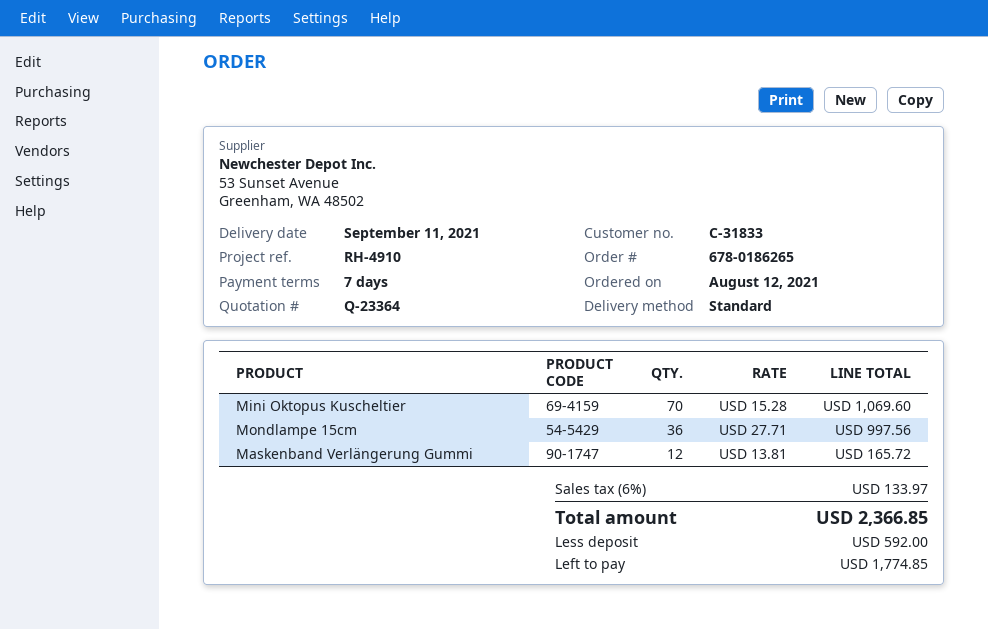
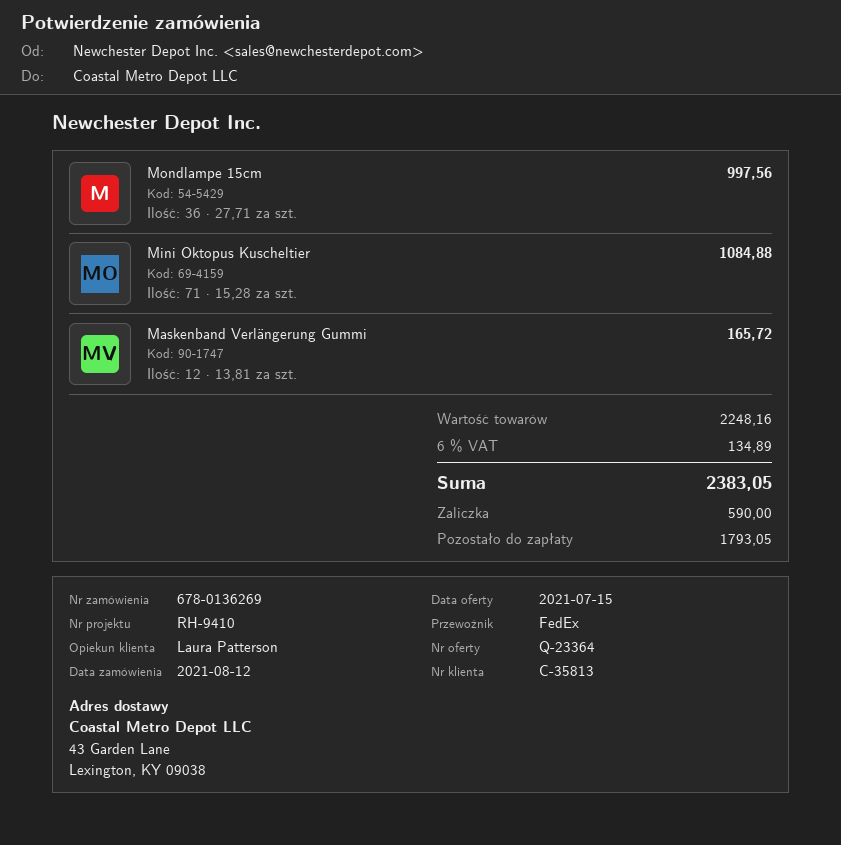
order number: 678-0186265 -> 678-0136269
customer number: C-31833 -> C-35813
reference: RH-4910 -> RH-9410
shipping method: standard -> FedEx
Mini Oktopus Kuscheltier: 70 x 15.28 = 1069.60 -> 71 x 15.28 = 1084.88
tax: 6% = 133.97 -> 6% = 134.89
total: 2366.85 -> 2383.05
deposit: 592.00 -> 590.00
balance: 1774.85 -> 1793.05

